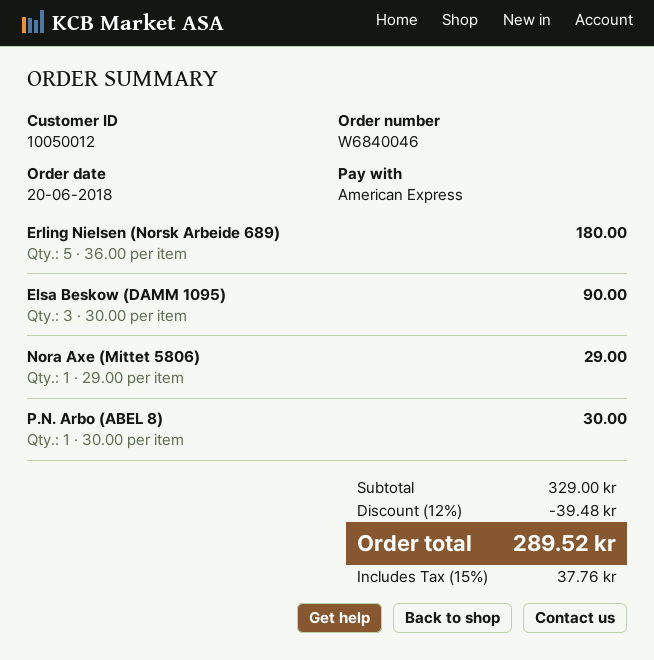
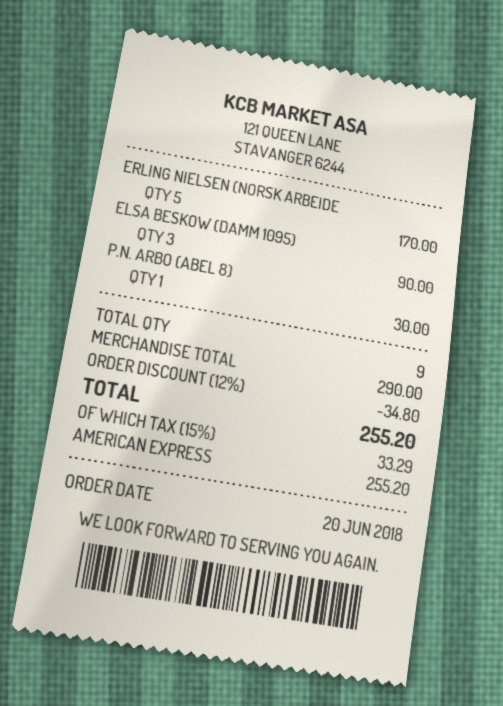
Erling Nielsen (Norsk Arbeide 689): 5 for 180.00 -> 5 for 170.00
Nora Axe (Mittet 5806): 1 for 29.00 -> none
subtotal: 329.00 -> 290.00
discount: 12% = 39.48 -> 12% = 34.80
tax: 15% = 37.76 -> 15% = 33.29
total: 289.52 -> 255.20

